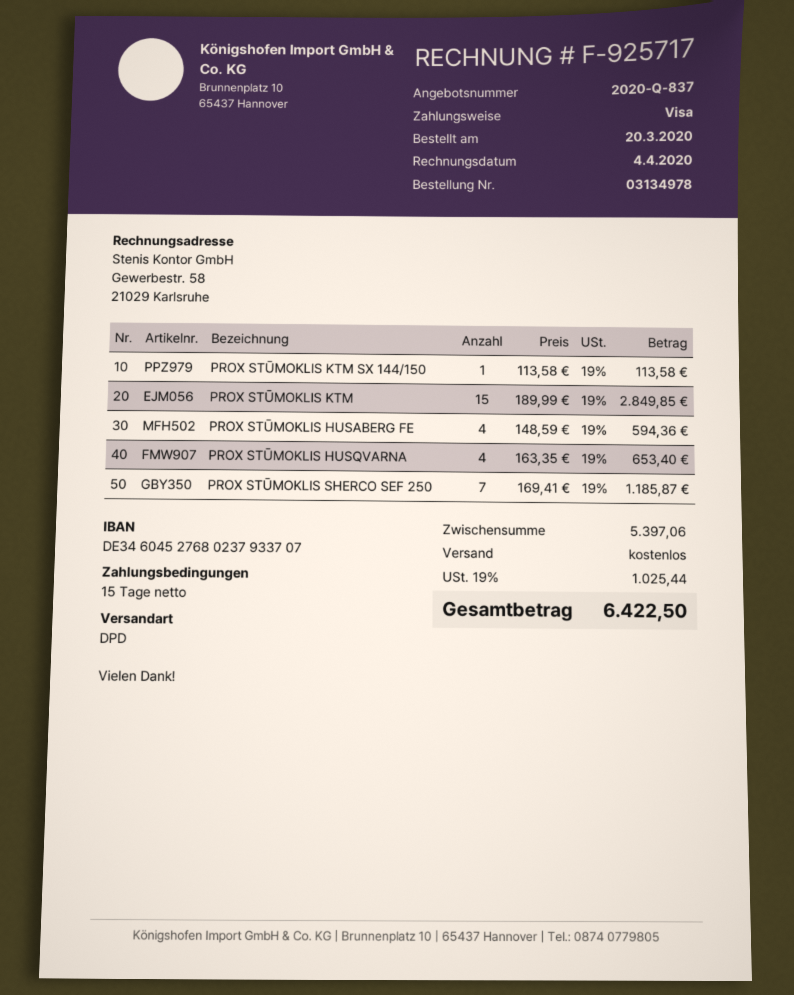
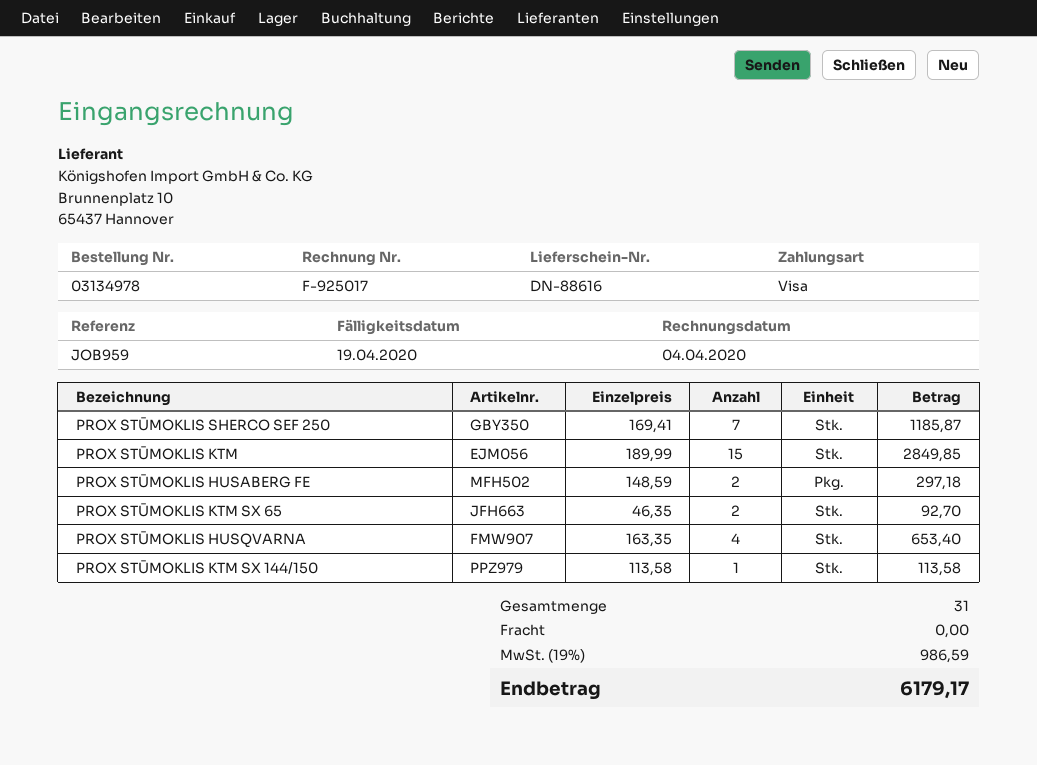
invoice number: F-925717 -> F-925017
PROX STŪMOKLIS HUSABERG FE: 4 x 148.59 = 594.36 -> 2 x 148.59 = 297.18
PROX STŪMOKLIS KTM SX 65: none -> 2 x 46.35 = 92.70
tax: 19% = 1025.44 -> 19% = 986.59
total: 6422.50 -> 6179.17

